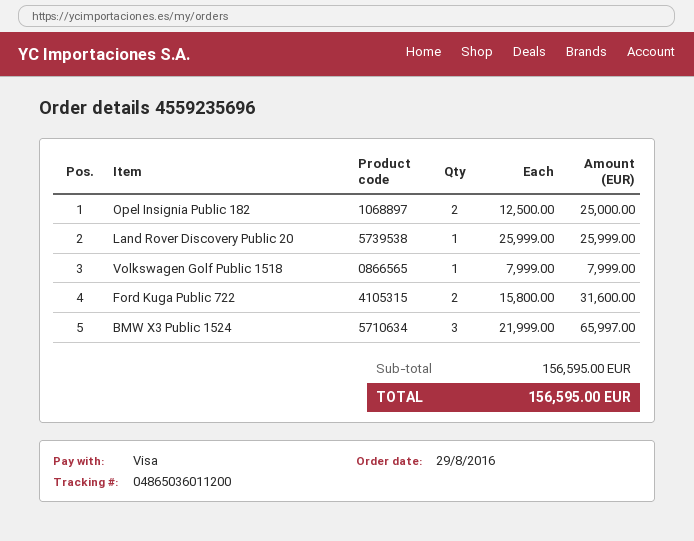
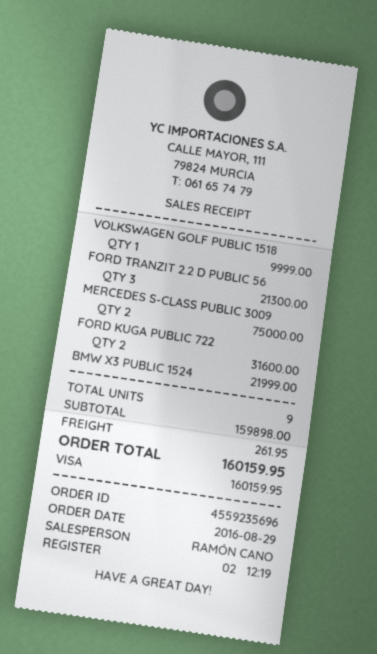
Opel Insignia Public 182: 2 for 25000.00 -> none
Land Rover Discovery Public 20: 1 for 25999.00 -> none
Volkswagen Golf Public 1518: 1 for 7999.00 -> 1 for 9999.00
BMW X3 Public 1524: 3 for 65997.00 -> 1 for 21999.00
FORD TRANZIT 2.2 D PUBLIC 56: none -> 3 for 21300.00
MERCEDES S-CLASS PUBLIC 3009: none -> 2 for 75000.00
subtotal: 156595.00 -> 159898.00
shipping: none -> 261.95
total: 156595.00 -> 160159.95

